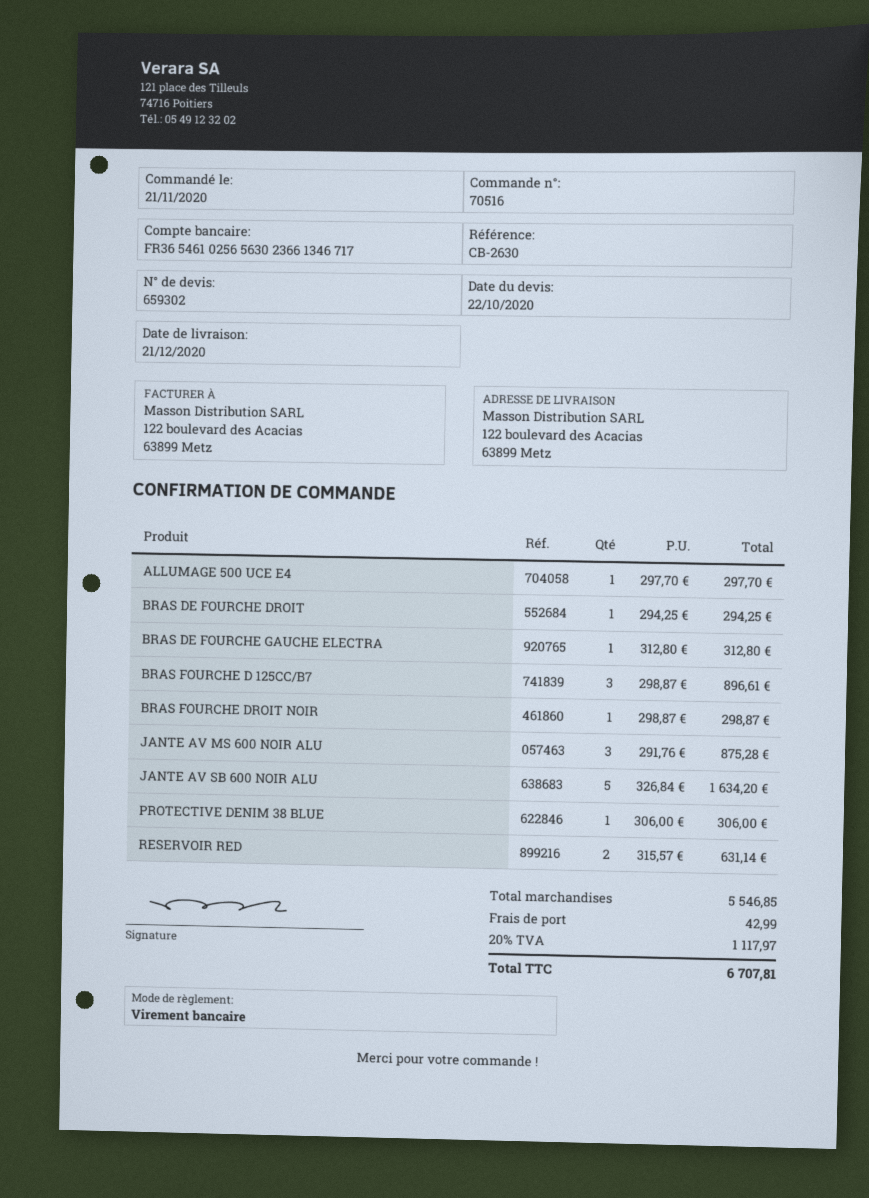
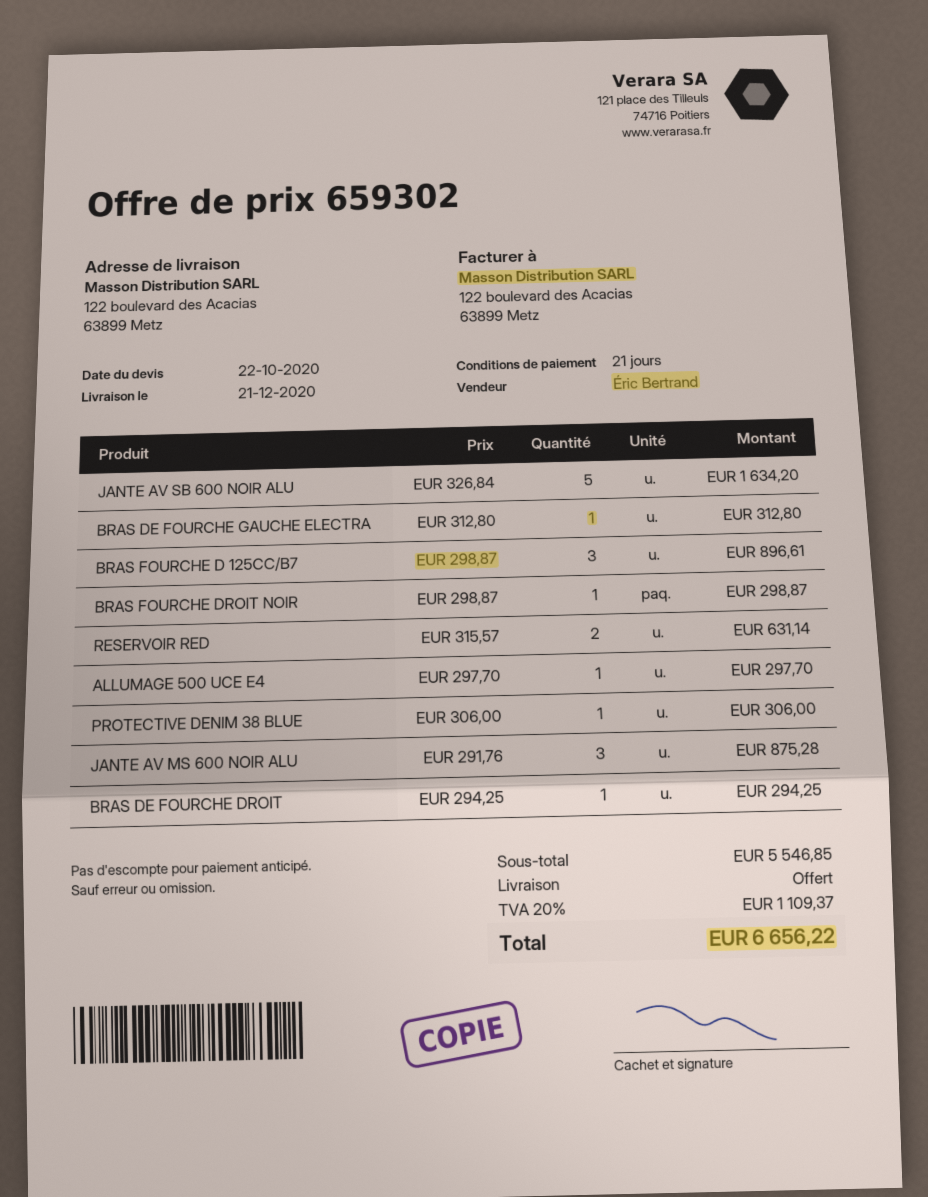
shipping: 42.99 -> 0.00
tax: 20% = 1117.97 -> 20% = 1109.37
total: 6707.81 -> 6656.22

